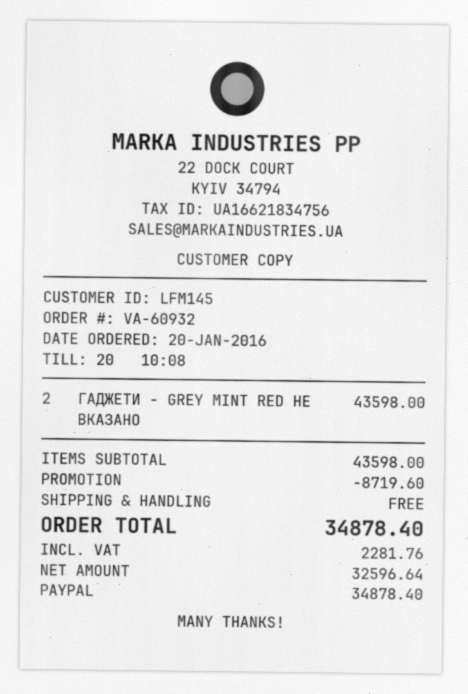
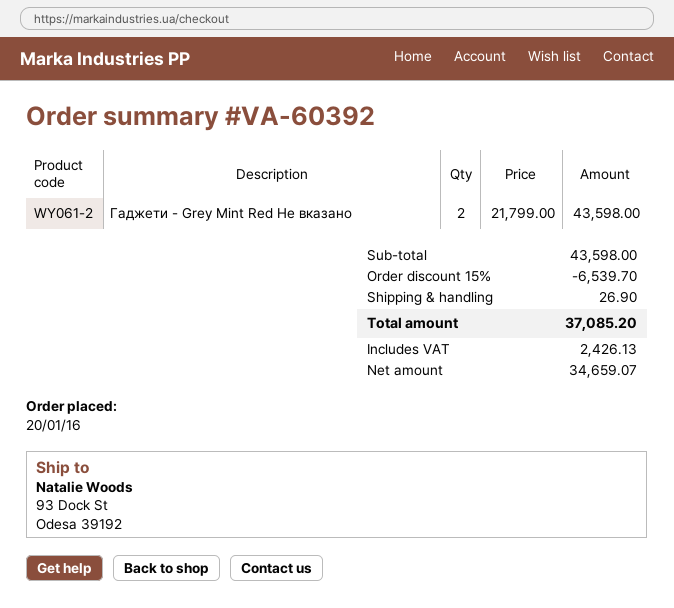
order number: VA-60932 -> VA-60392
discount: 8719.60 -> 6539.70
shipping: 0.00 -> 26.90
net: 32596.64 -> 34659.07
tax: 2281.76 -> 2426.13
total: 34878.40 -> 37085.20

